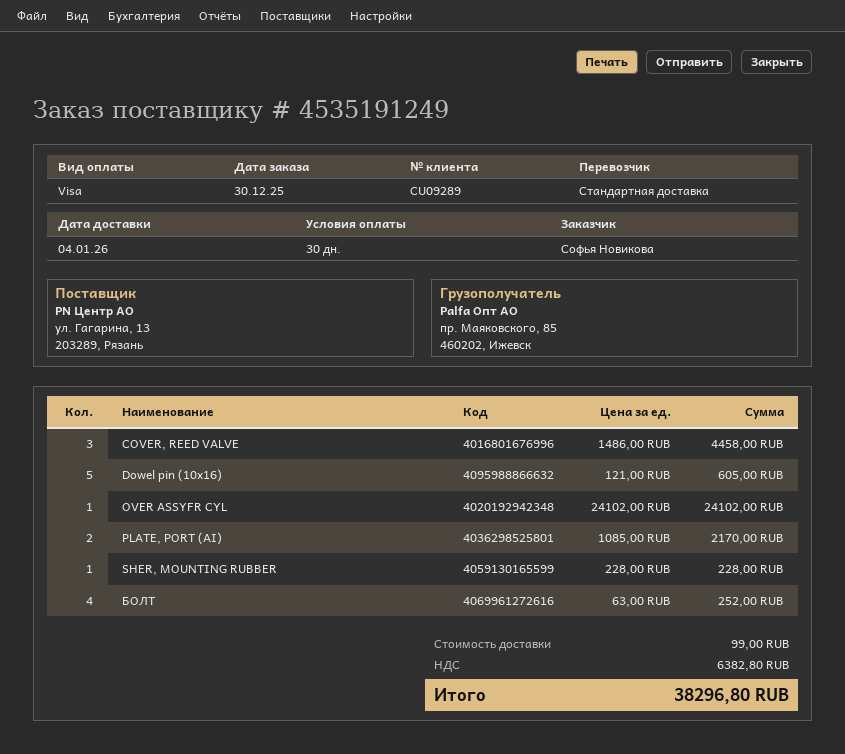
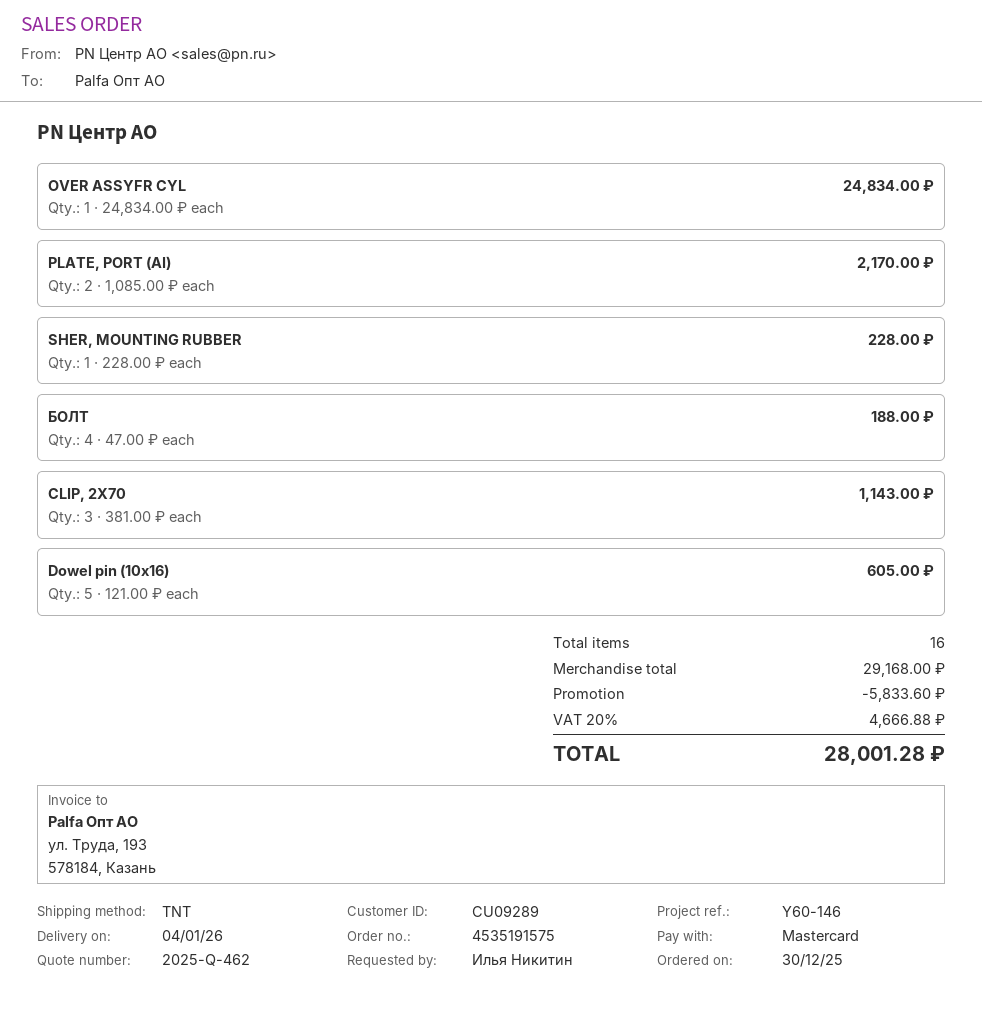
order number: 4535191249 -> 4535191575
ordered by: Софья Новикова -> Илья Никитин
payment method: Visa -> Mastercard
shipping method: standard -> TNT
COVER, REED VALVE: 3 x 1486.00 = 4458.00 -> none
OVER ASSYFR CYL: 1 x 24102.00 = 24102.00 -> 1 x 24834.00 = 24834.00
БОЛТ: 4 x 63.00 = 252.00 -> 4 x 47.00 = 188.00
CLIP, 2X70: none -> 3 x 381.00 = 1143.00
discount: none -> 5833.60
shipping: 99.00 -> none
tax: 6382.80 -> 4666.88
total: 38296.80 -> 28001.28

